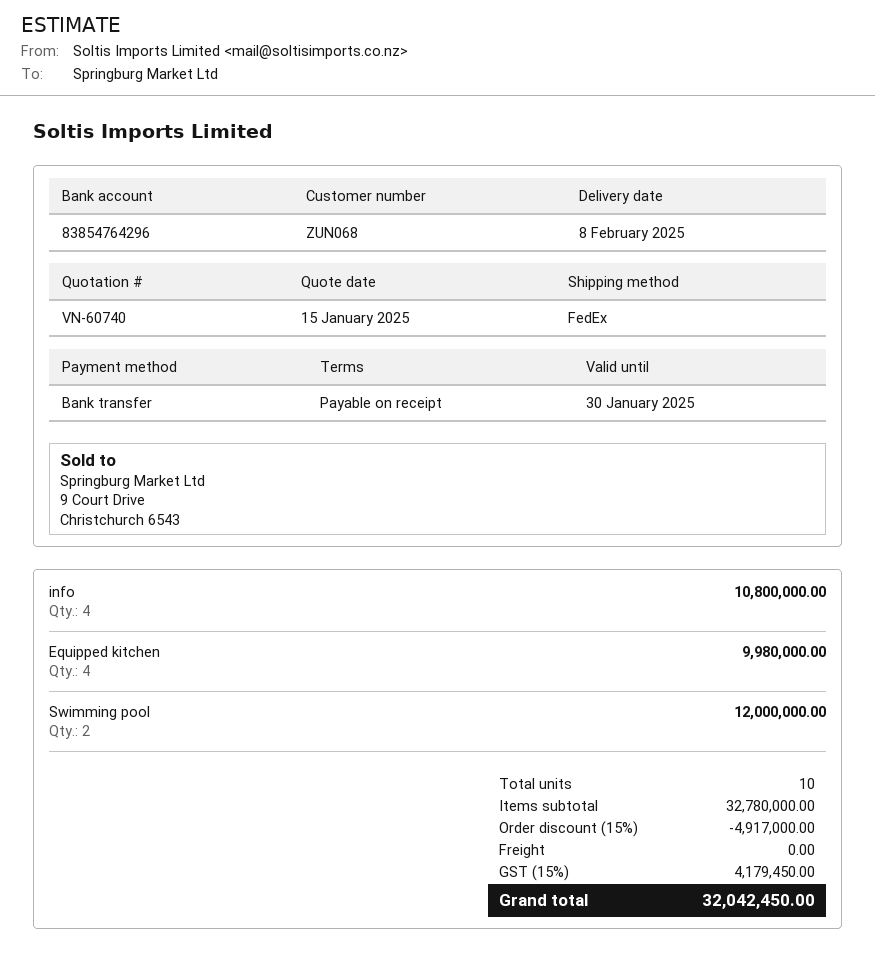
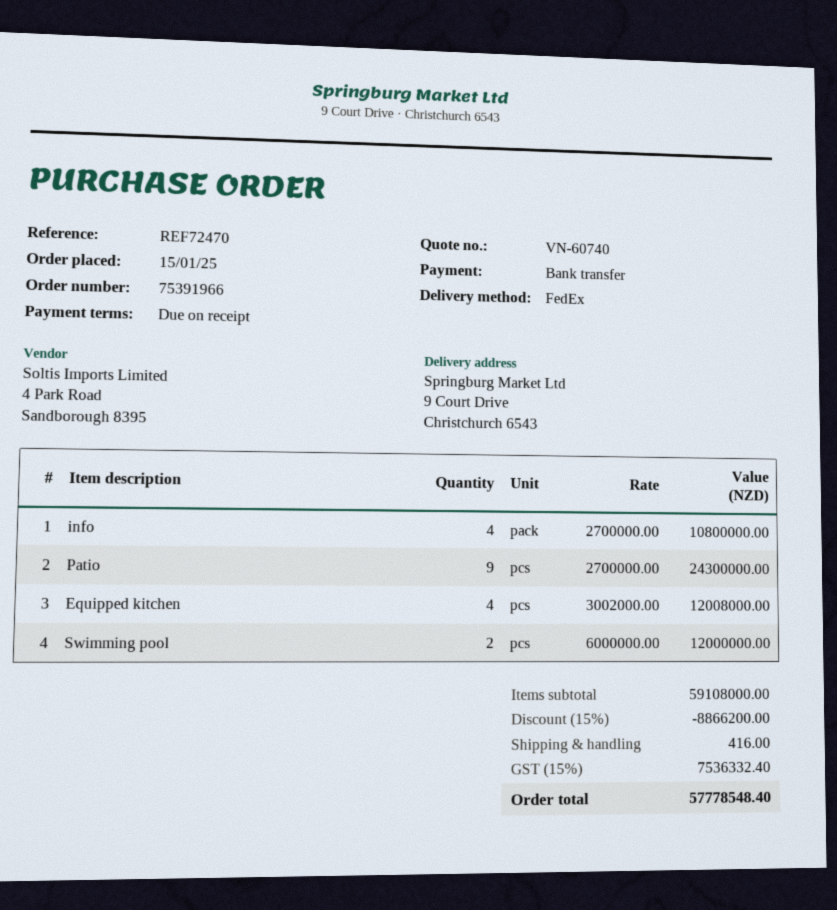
Equipped kitchen: 4 for 9980000.00 -> 4 for 12008000.00
Patio: none -> 9 for 24300000.00
subtotal: 32780000.00 -> 59108000.00
discount: 15% = 4917000.00 -> 15% = 8866200.00
shipping: 0.00 -> 416.00
tax: 15% = 4179450.00 -> 15% = 7536332.40
total: 32042450.00 -> 57778548.40

